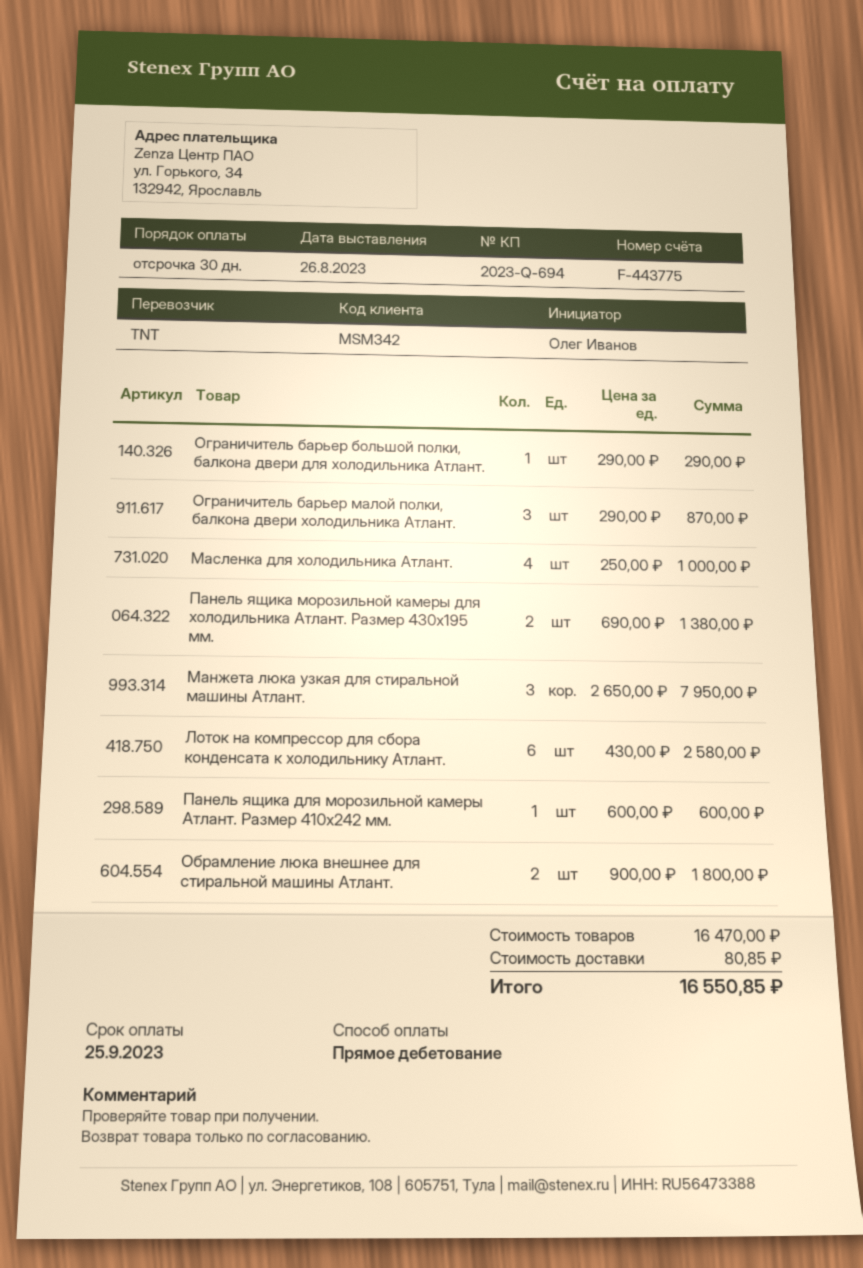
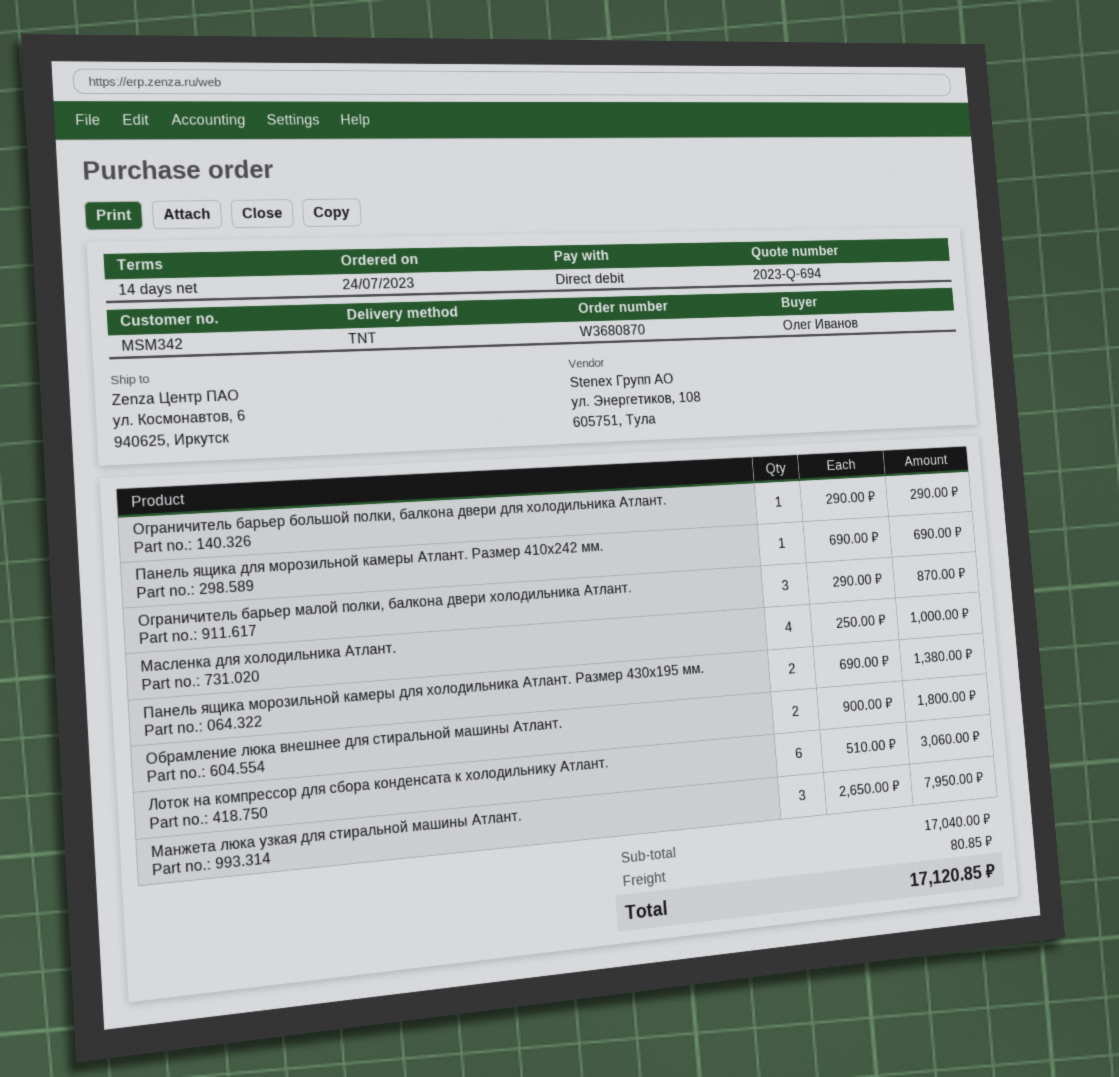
payment terms: 30 days -> 14 days
Лоток на компрессор для сбора конденсата к холодильнику Атлант.: 6 x 430.00 = 2580.00 -> 6 x 510.00 = 3060.00
Панель ящика для морозильной камеры Атлант. Размер 410x242 мм.: 1 x 600.00 = 600.00 -> 1 x 690.00 = 690.00
subtotal: 16470.00 -> 17040.00
total: 16550.85 -> 17120.85

